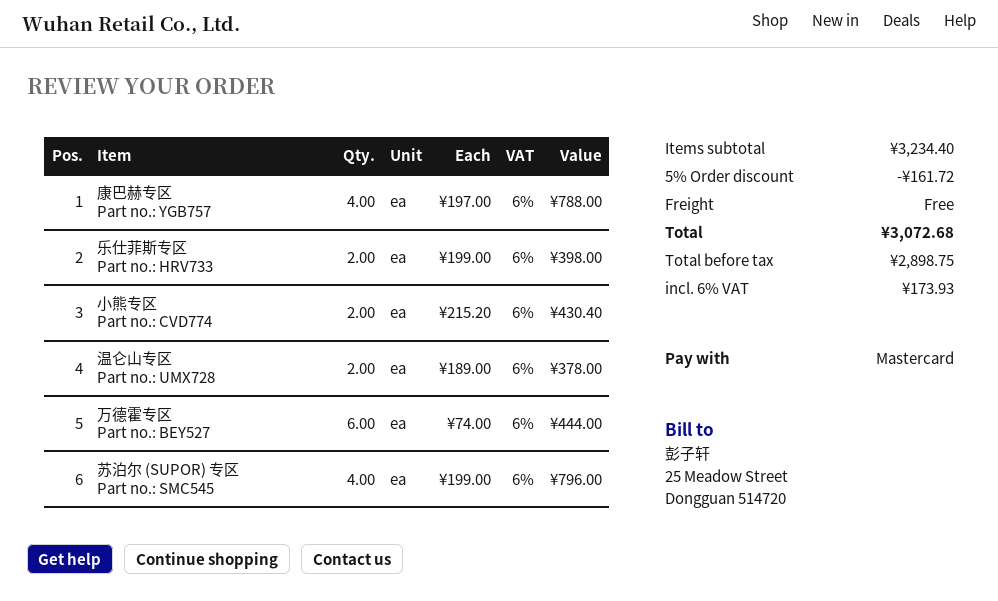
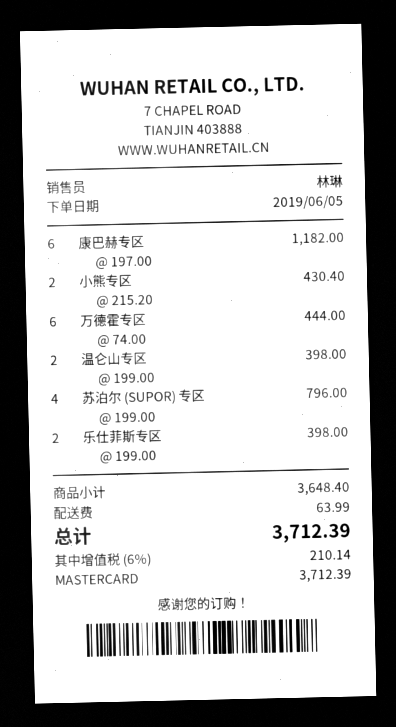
康巴赫专区: 4 x 197.00 = 788.00 -> 6 x 197.00 = 1182.00
温仑山专区: 2 x 189.00 = 378.00 -> 2 x 199.00 = 398.00
subtotal: 3234.40 -> 3648.40
discount: 5% = 161.72 -> none
shipping: 0.00 -> 63.99
tax: 6% = 173.93 -> 6% = 210.14
total: 3072.68 -> 3712.39

